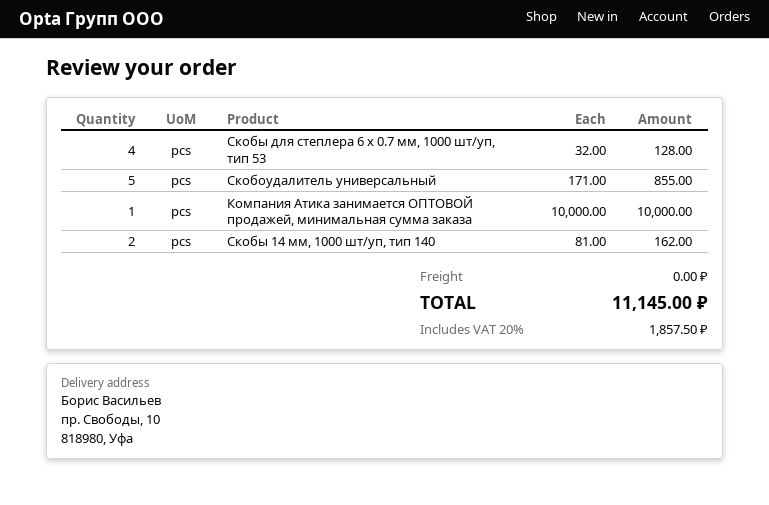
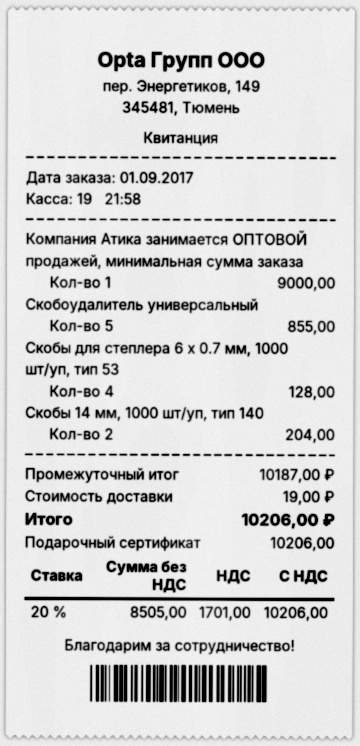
Компания Атика занимается ОПТОВОЙ продажей, минимальная сумма заказа: 1 for 10000.00 -> 1 for 9000.00
Скобы 14 мм, 1000 шт/уп, тип 140: 2 for 162.00 -> 2 for 204.00
shipping: 0.00 -> 19.00
tax: 20% = 1857.50 -> 20% = 1701.00
total: 11145.00 -> 10206.00

